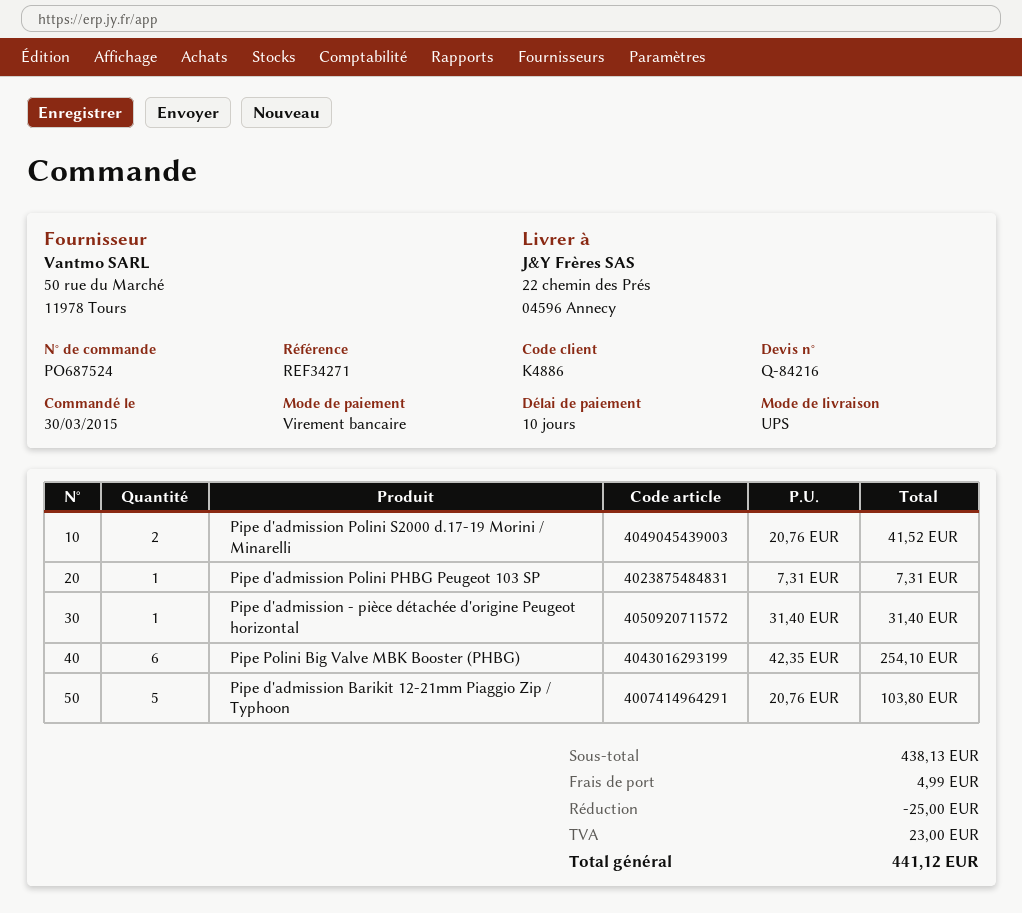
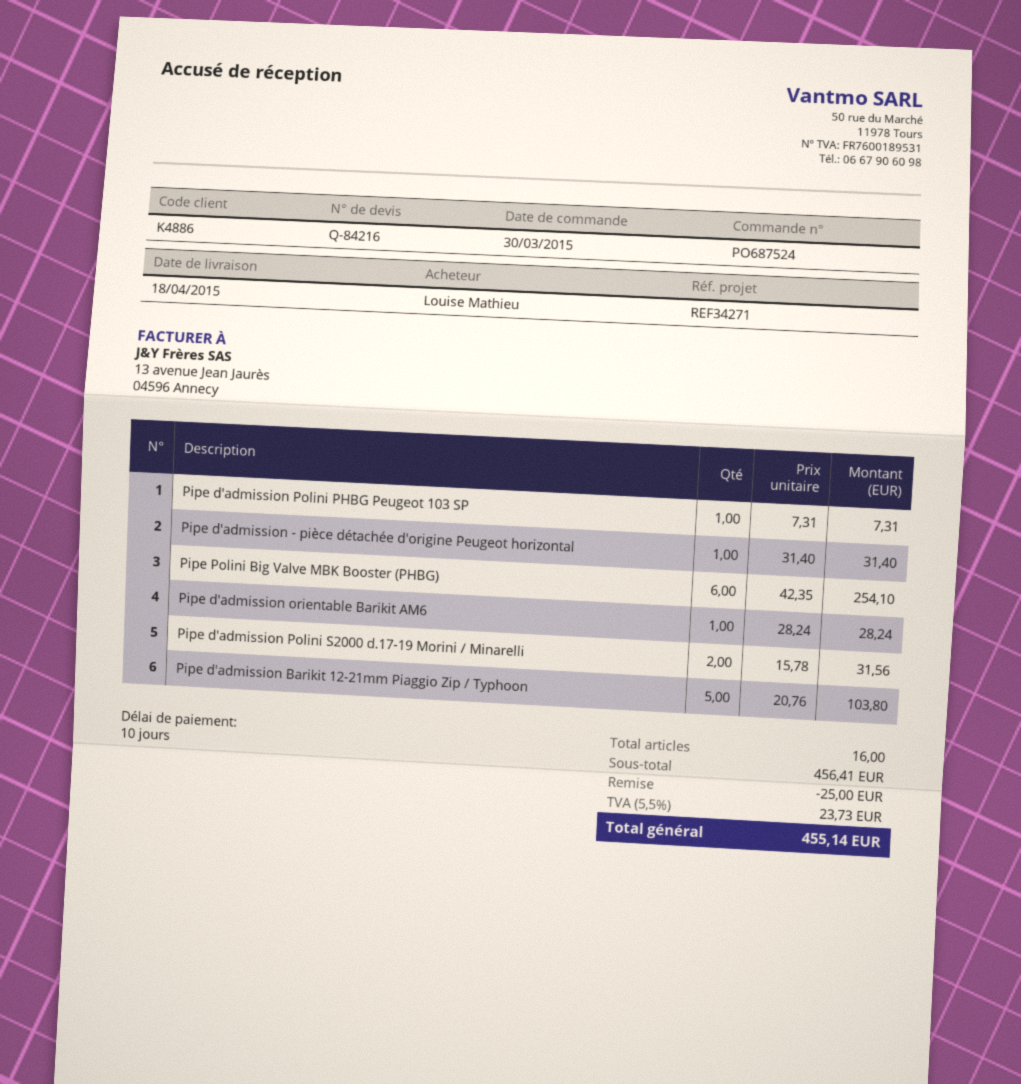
Pipe d'admission Polini S2000 d.17-19 Morini / Minarelli: 2 x 20.76 = 41.52 -> 2 x 15.78 = 31.56
Pipe d'admission orientable Barikit AM6: none -> 1 x 28.24 = 28.24
subtotal: 438.13 -> 456.41
shipping: 4.99 -> none
tax: 23.00 -> 23.73
total: 441.12 -> 455.14

